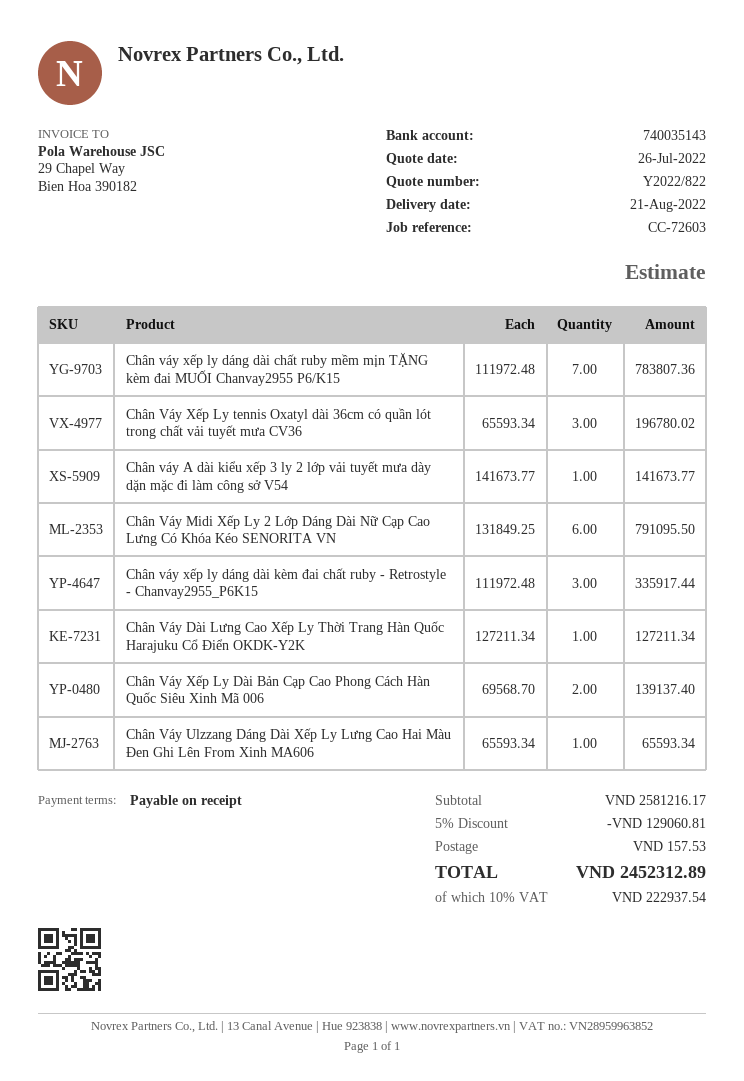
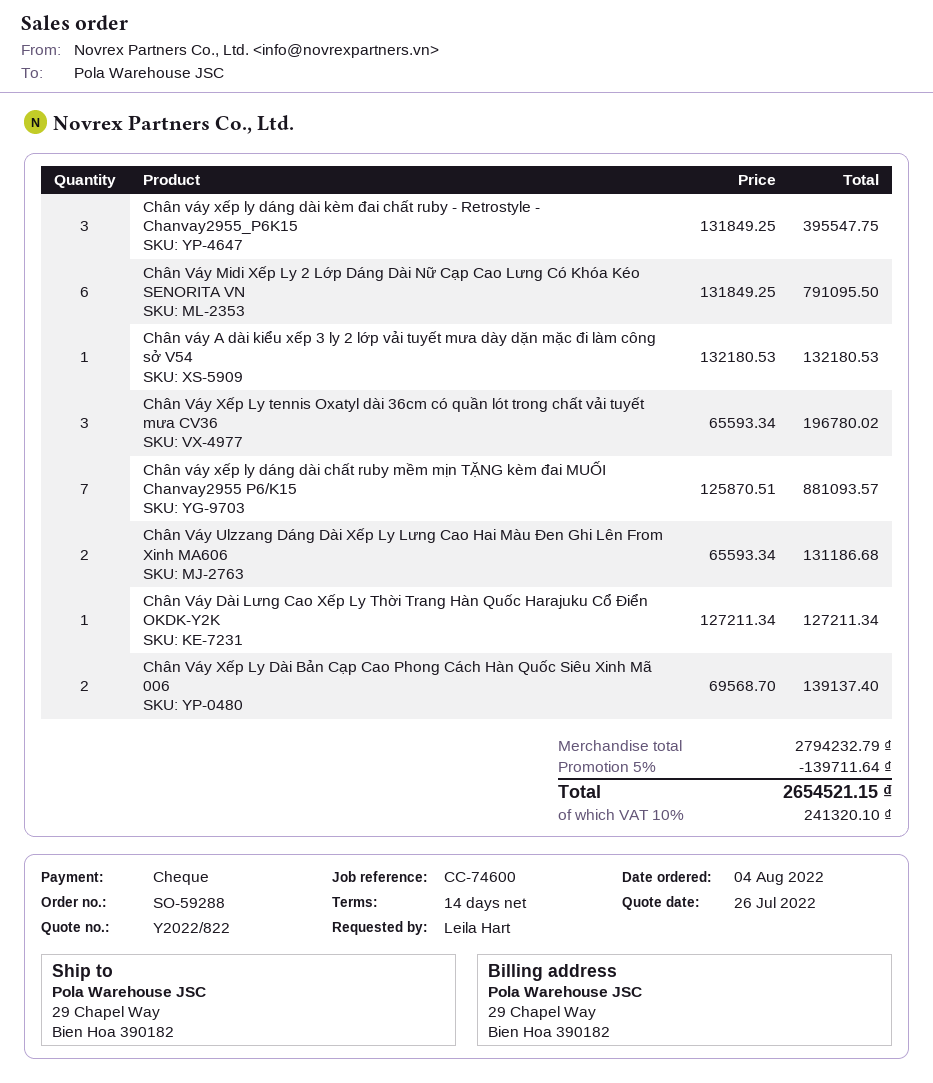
payment terms: on receipt -> 14 days
reference: CC-72603 -> CC-74600
Chân váy xếp ly dáng dài chất ruby mềm mịn TẶNG kèm đai MUỐI Chanvay2955 P6/K15: 7 x 111972.48 = 783807.36 -> 7 x 125870.51 = 881093.57
Chân váy A dài kiểu xếp 3 ly 2 lớp vải tuyết mưa dày dặn mặc đi làm công sở V54: 1 x 141673.77 = 141673.77 -> 1 x 132180.53 = 132180.53
Chân váy xếp ly dáng dài kèm đai chất ruby - Retrostyle - Chanvay2955_P6K15: 3 x 111972.48 = 335917.44 -> 3 x 131849.25 = 395547.75
Chân Váy Ulzzang Dáng Dài Xếp Ly Lưng Cao Hai Màu Đen Ghi Lên From Xinh MA606: 1 x 65593.34 = 65593.34 -> 2 x 65593.34 = 131186.68
subtotal: 2581216.17 -> 2794232.79
discount: 5% = 129060.81 -> 5% = 139711.64
shipping: 157.53 -> none
tax: 10% = 222937.54 -> 10% = 241320.10
total: 2452312.89 -> 2654521.15

